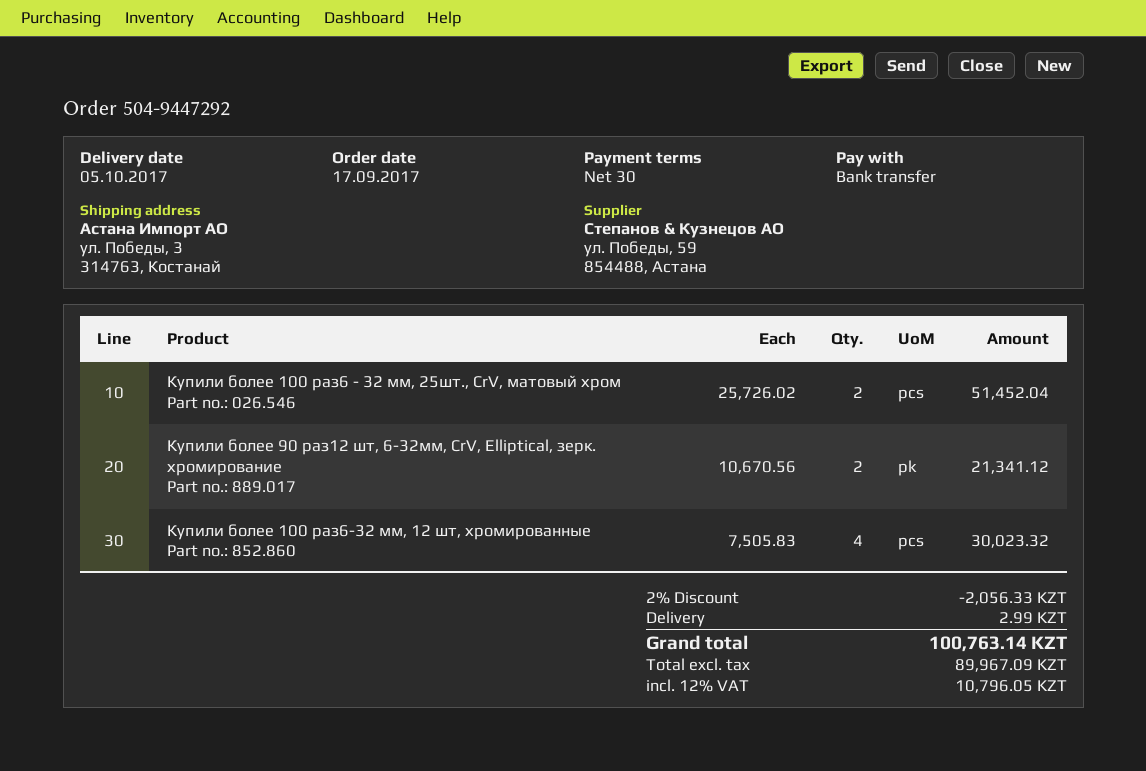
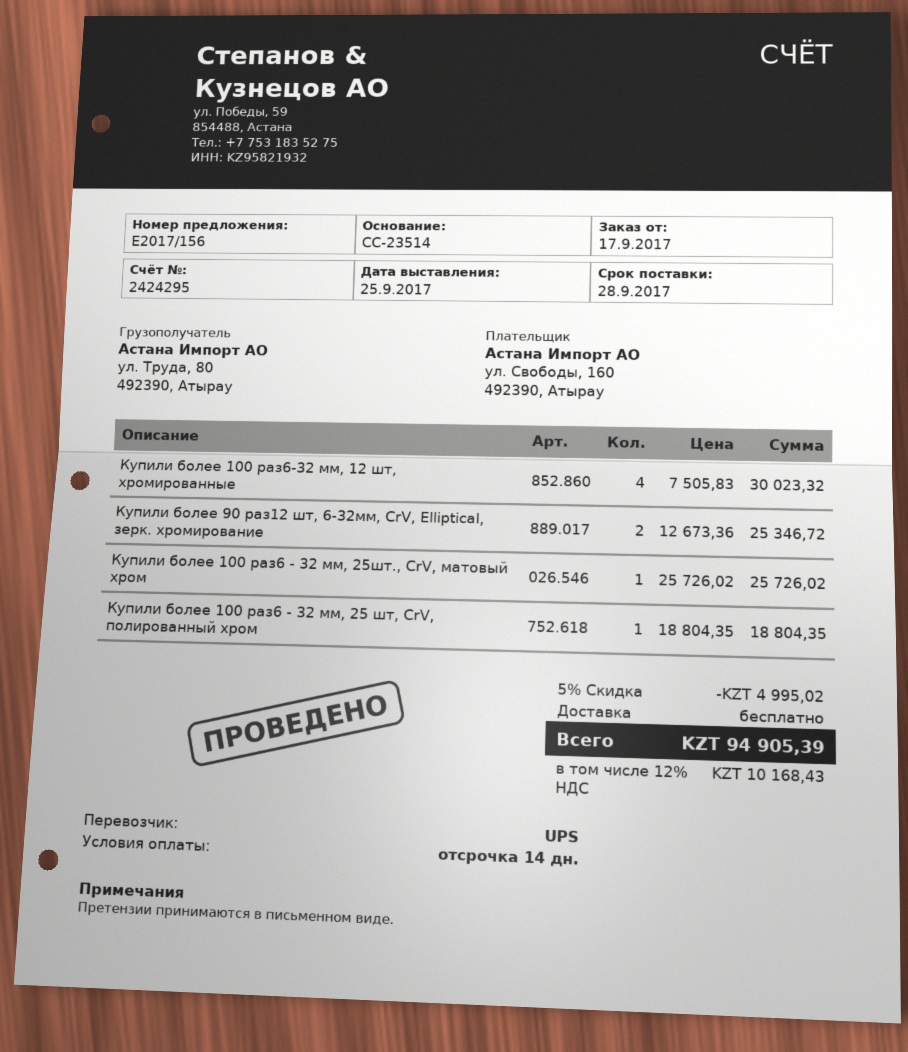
delivery date: 2017-10-05 -> 2017-09-28
payment terms: 30 days -> 14 days
ship to: ул. Победы, 3, 314763, Костанай -> ул. Труда, 80, 492390, Атырау
Купили более 100 раз6 - 32 мм, 25шт., CrV, матовый хром: 2 x 25726.02 = 51452.04 -> 1 x 25726.02 = 25726.02
Купили более 90 раз12 шт, 6-32мм, CrV, Elliptical, зерк. хромирование: 2 x 10670.56 = 21341.12 -> 2 x 12673.36 = 25346.72
Купили более 100 раз6 - 32 мм, 25 шт, CrV, полированный хром: none -> 1 x 18804.35 = 18804.35
discount: 2% = 2056.33 -> 5% = 4995.02
shipping: 2.99 -> 0.00
tax: 12% = 10796.05 -> 12% = 10168.43
total: 100763.14 -> 94905.39

